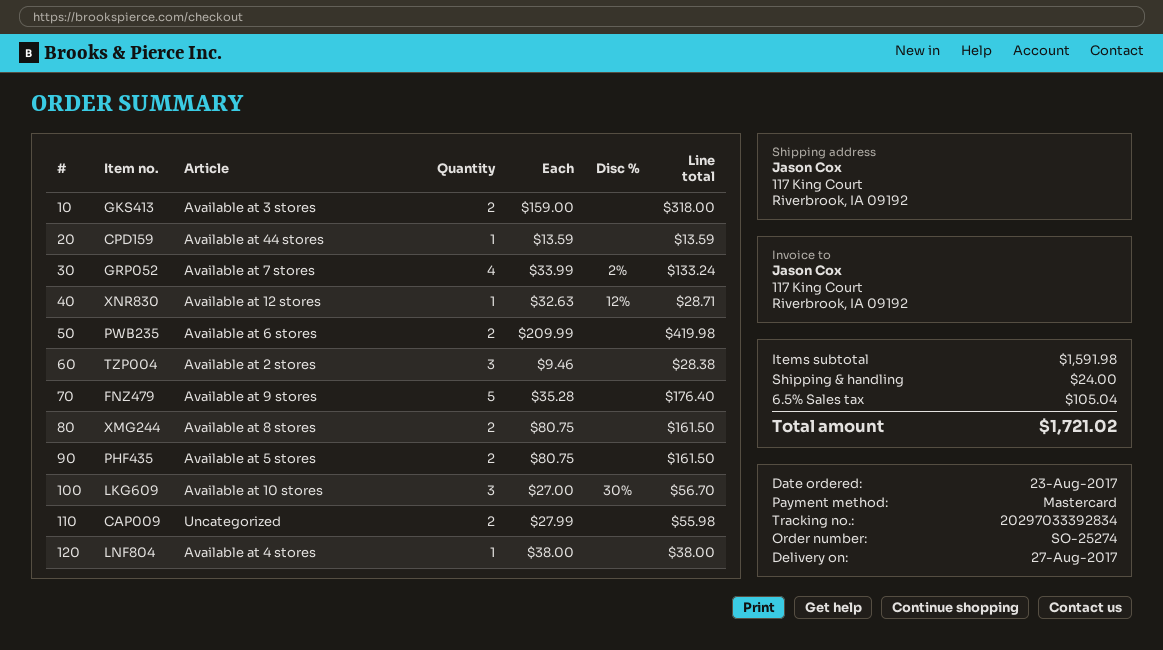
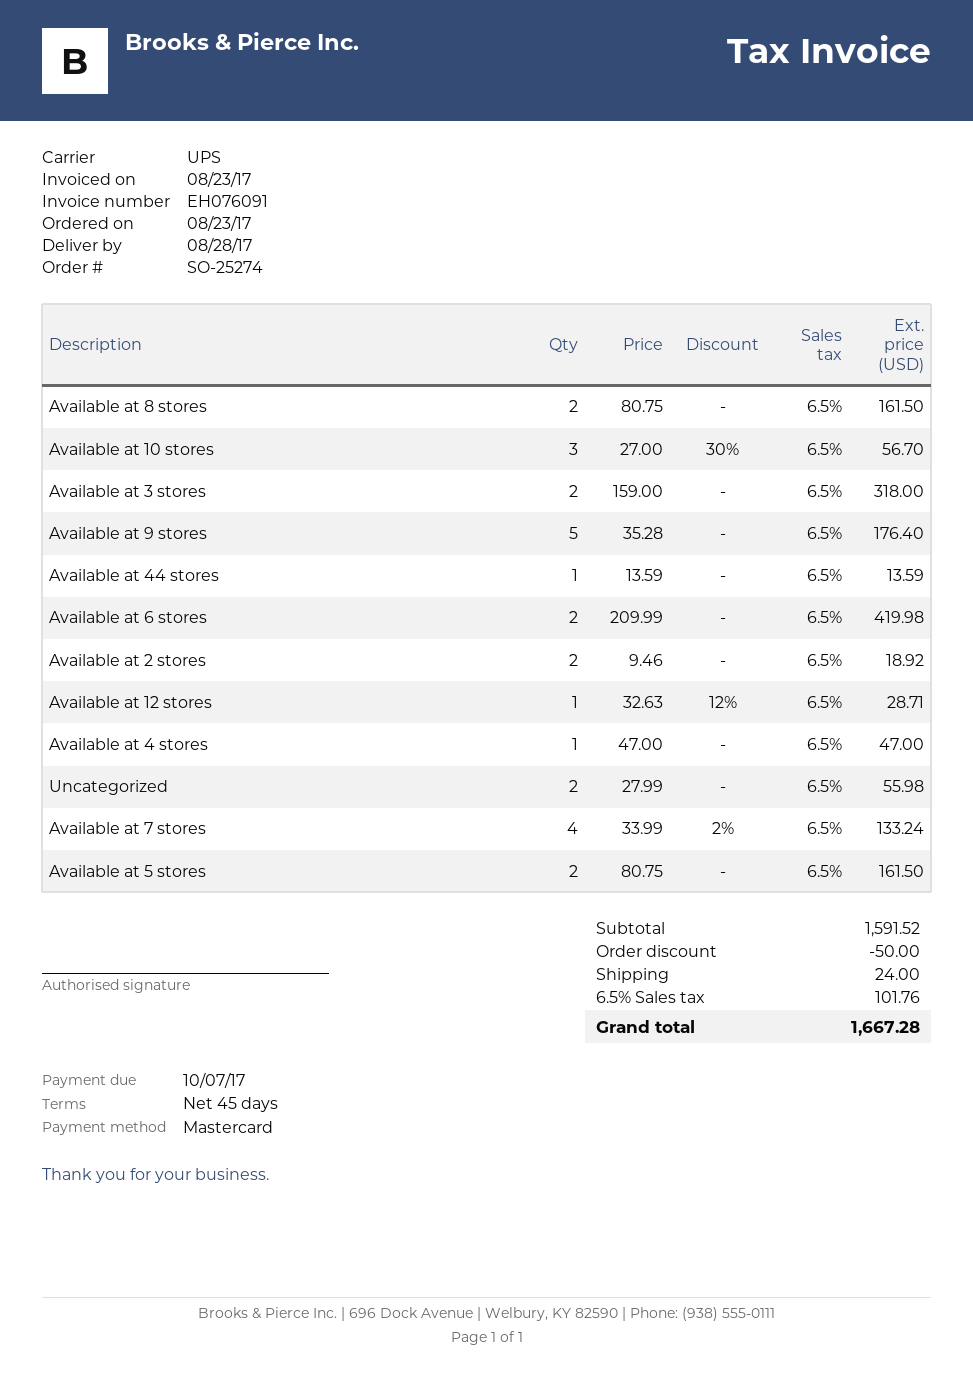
delivery date: 2017-08-27 -> 2017-08-28
Available at 2 stores: 3 x 9.46 = 28.38 -> 2 x 9.46 = 18.92
Available at 4 stores: 1 x 38.00 = 38.00 -> 1 x 47.00 = 47.00
subtotal: 1591.98 -> 1591.52
discount: none -> 50.00
tax: 6.5% = 105.04 -> 6.5% = 101.76
total: 1721.02 -> 1667.28

